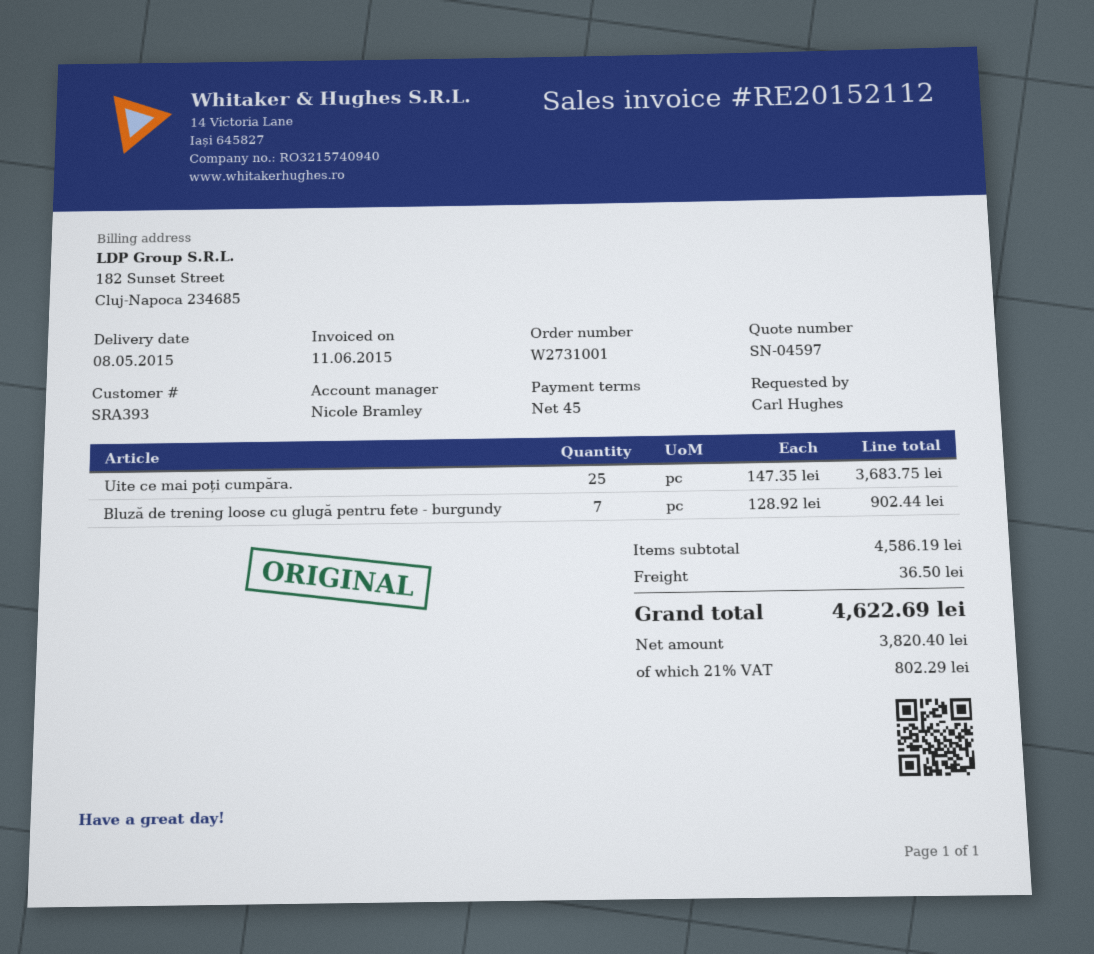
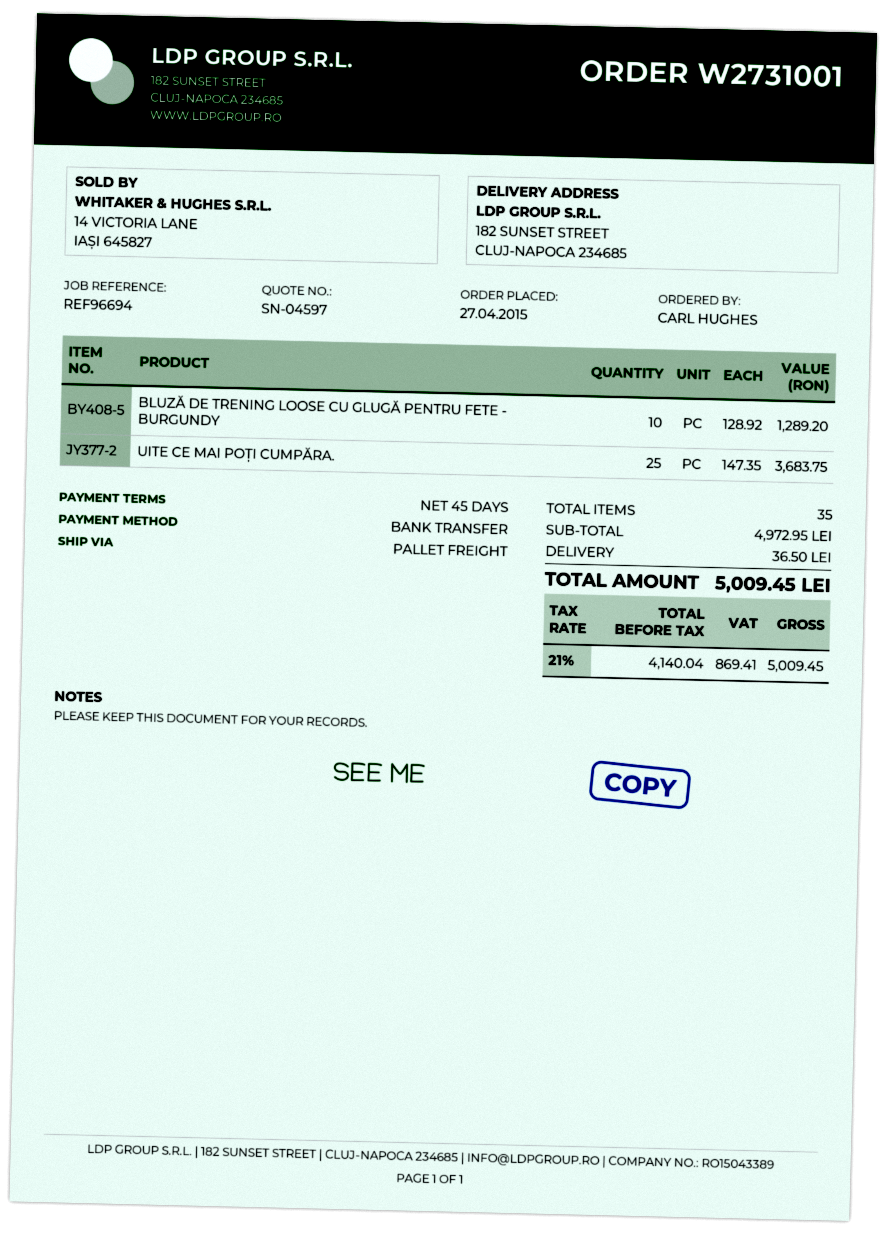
Bluză de trening loose cu glugă pentru fete - burgundy: 7 x 128.92 = 902.44 -> 10 x 128.92 = 1289.20
subtotal: 4586.19 -> 4972.95
net: 3820.40 -> 4140.04
tax: 21% = 802.29 -> 21% = 869.41
total: 4622.69 -> 5009.45

